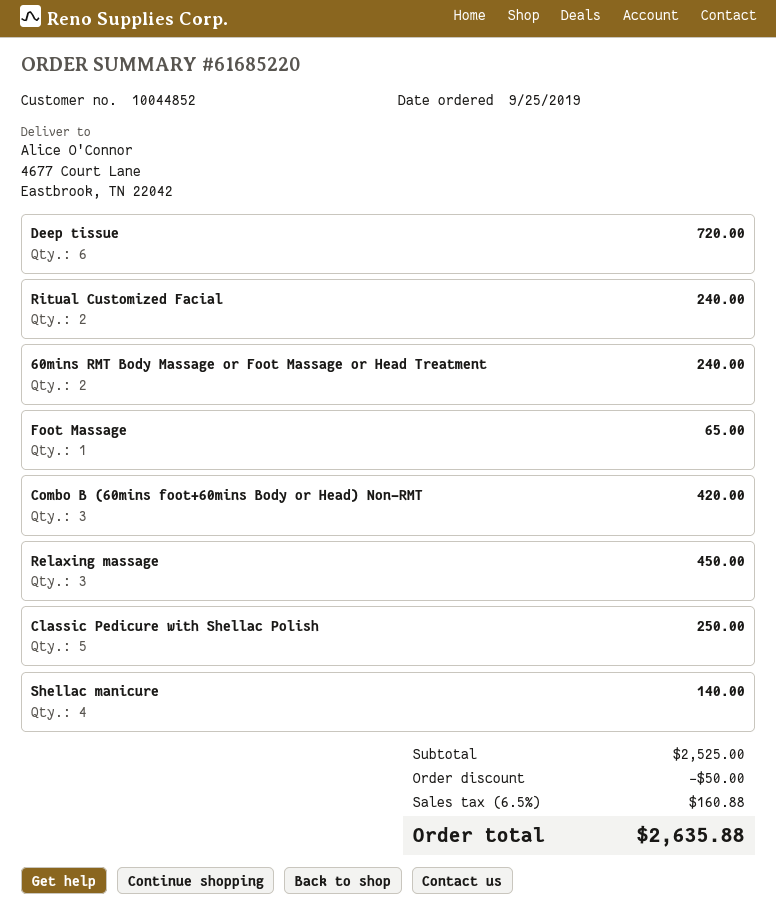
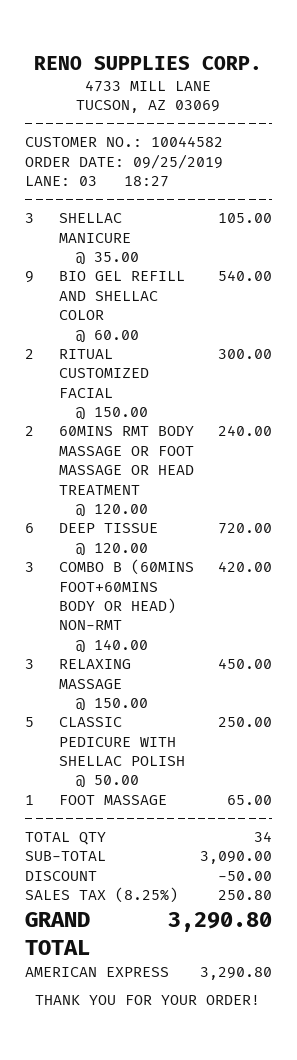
customer number: 10044852 -> 10044582
Ritual Customized Facial: 2 for 240.00 -> 2 for 300.00
Shellac manicure: 4 for 140.00 -> 3 for 105.00
BIO GEL REFILL AND SHELLAC COLOR: none -> 9 for 540.00
subtotal: 2525.00 -> 3090.00
tax: 6.5% = 160.88 -> 8.25% = 250.80
total: 2635.88 -> 3290.80

